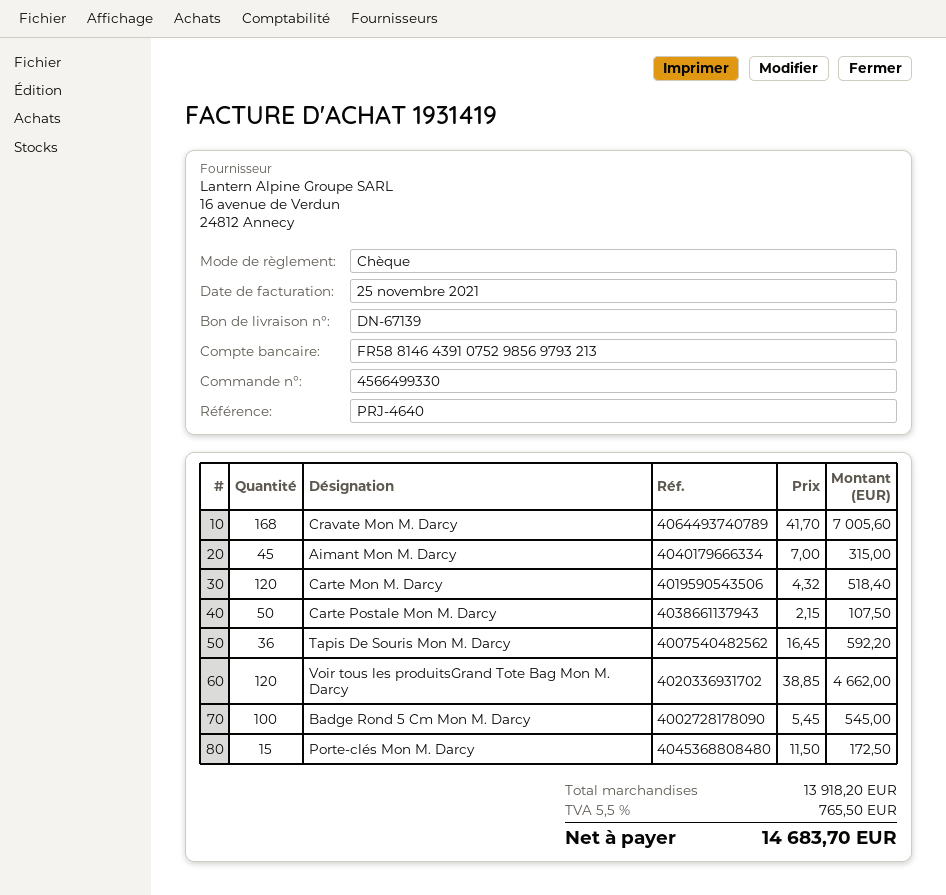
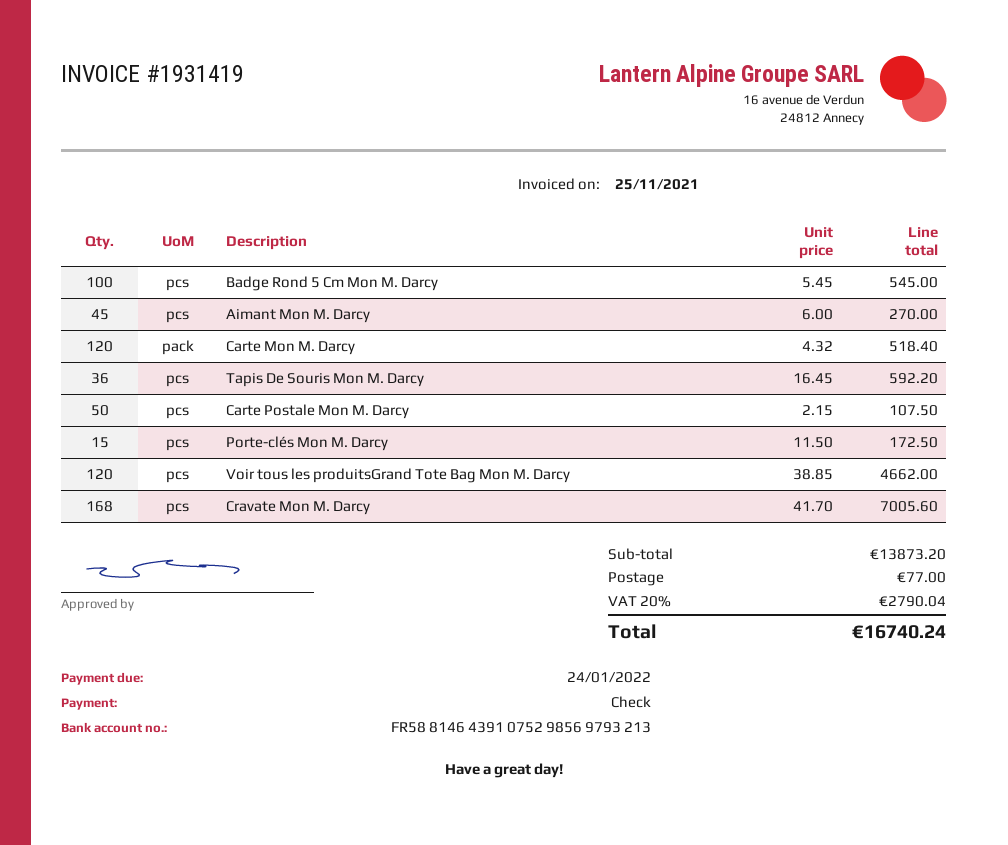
Aimant Mon M. Darcy: 45 x 7.00 = 315.00 -> 45 x 6.00 = 270.00
subtotal: 13918.20 -> 13873.20
shipping: none -> 77.00
tax: 5.5% = 765.50 -> 20% = 2790.04
total: 14683.70 -> 16740.24

